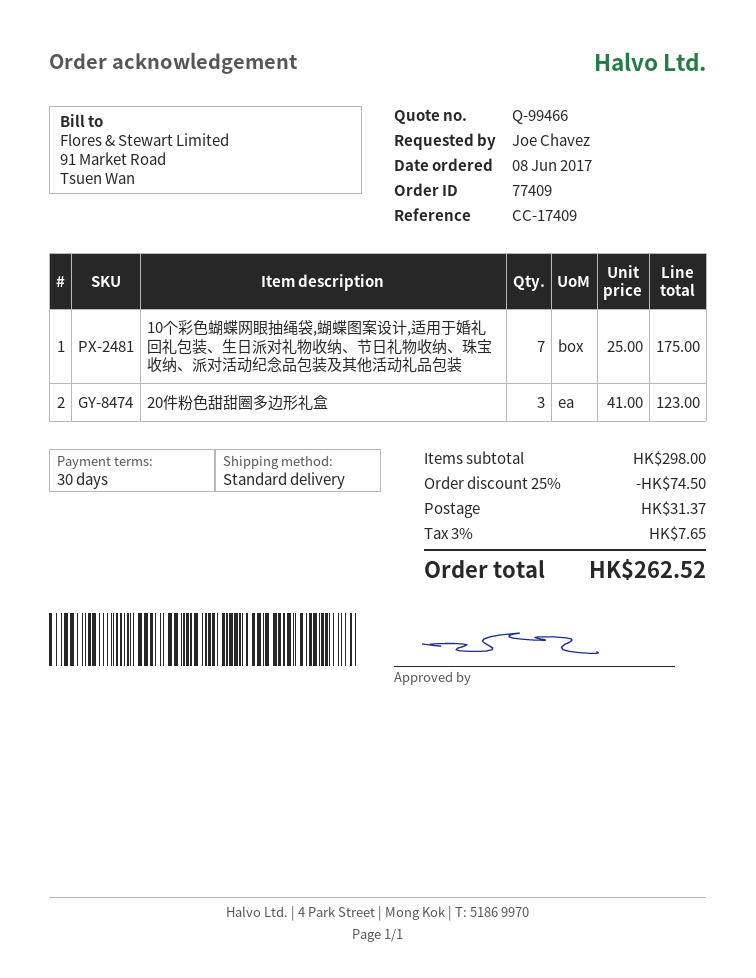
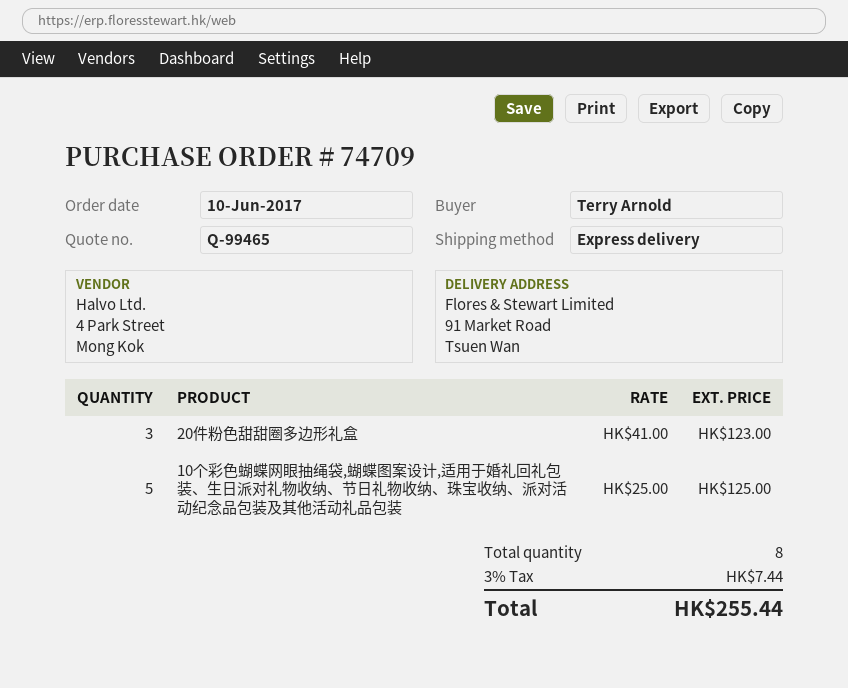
quote number: Q-99466 -> Q-99465
order number: 77409 -> 74709
order date: 2017-06-08 -> 2017-06-10
ordered by: Joe Chavez -> Terry Arnold
shipping method: standard -> express
10个彩色蝴蝶网眼抽绳袋,蝴蝶图案设计,适用于婚礼回礼包装、生日派对礼物收纳、节日礼物收纳、珠宝收纳、派对活动纪念品包装及其他活动礼品包装: 7 x 25.00 = 175.00 -> 5 x 25.00 = 125.00
discount: 25% = 74.50 -> none
shipping: 31.37 -> none
tax: 3% = 7.65 -> 3% = 7.44
total: 262.52 -> 255.44

